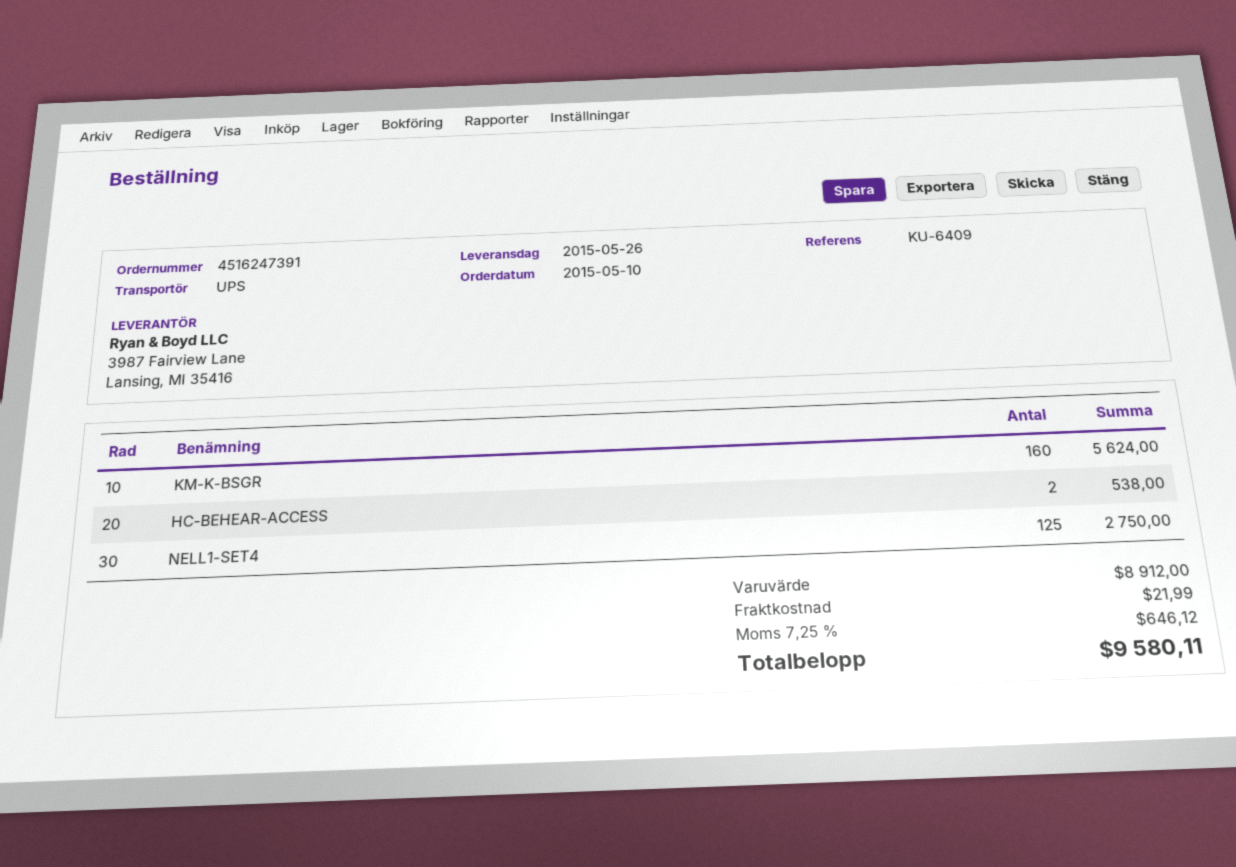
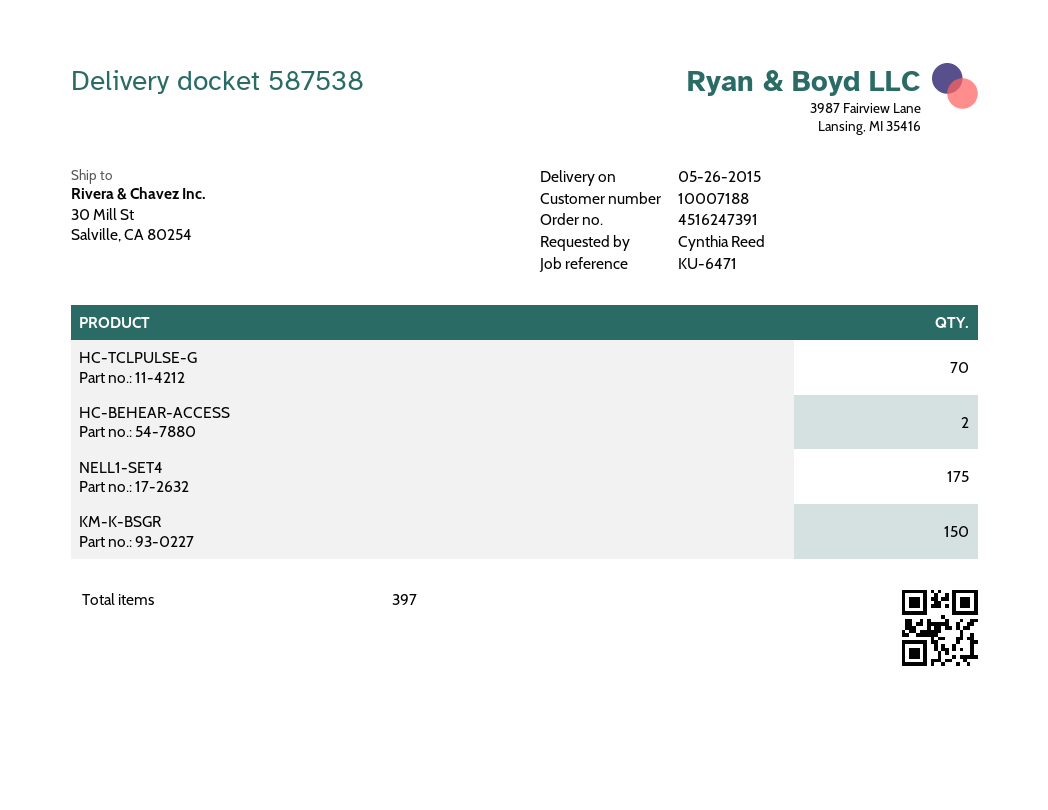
reference: KU-6409 -> KU-6471
KM-K-BSGR: 160 -> 150
NELL1-SET4: 125 -> 175
HC-TCLPULSE-G: none -> 70

